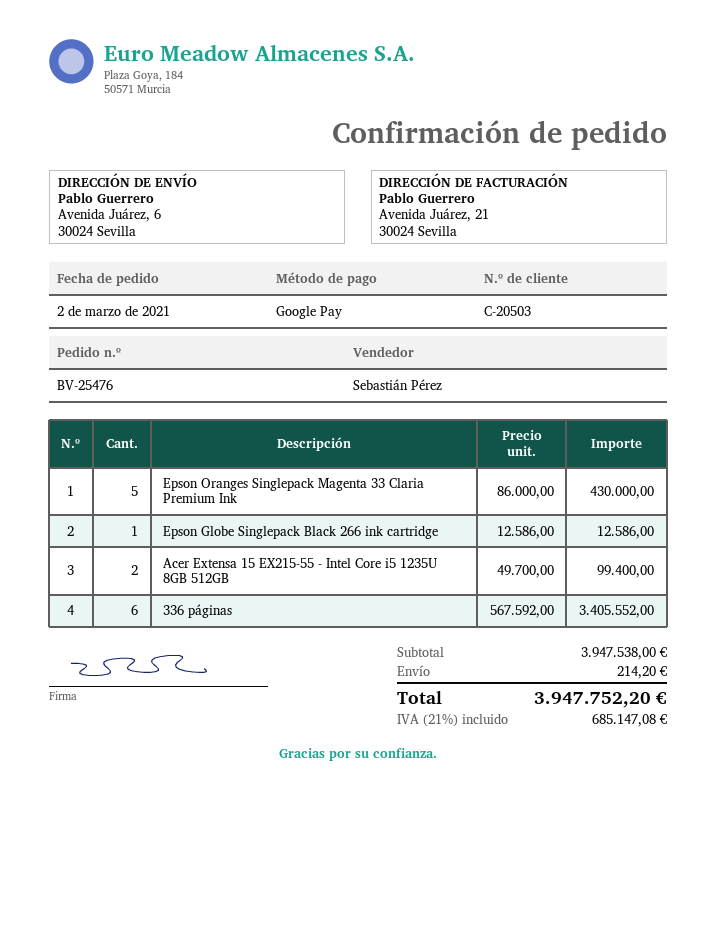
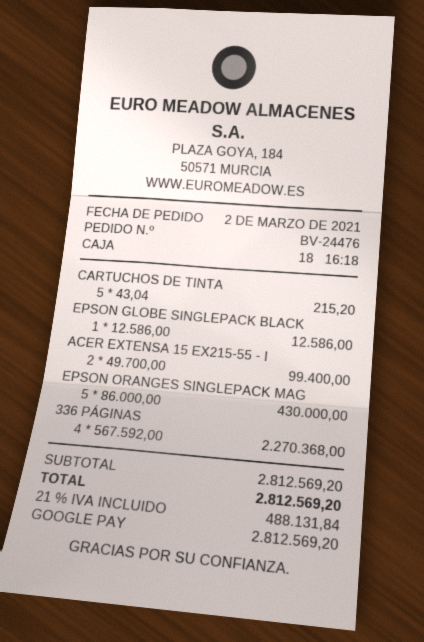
order number: BV-25476 -> BV-24476
336 páginas: 6 x 567592.00 = 3405552.00 -> 4 x 567592.00 = 2270368.00
CARTUCHOS DE TINTA: none -> 5 x 43.04 = 215.20
subtotal: 3947538.00 -> 2812569.20
shipping: 214.20 -> none
tax: 21% = 685147.08 -> 21% = 488131.84
total: 3947752.20 -> 2812569.20

